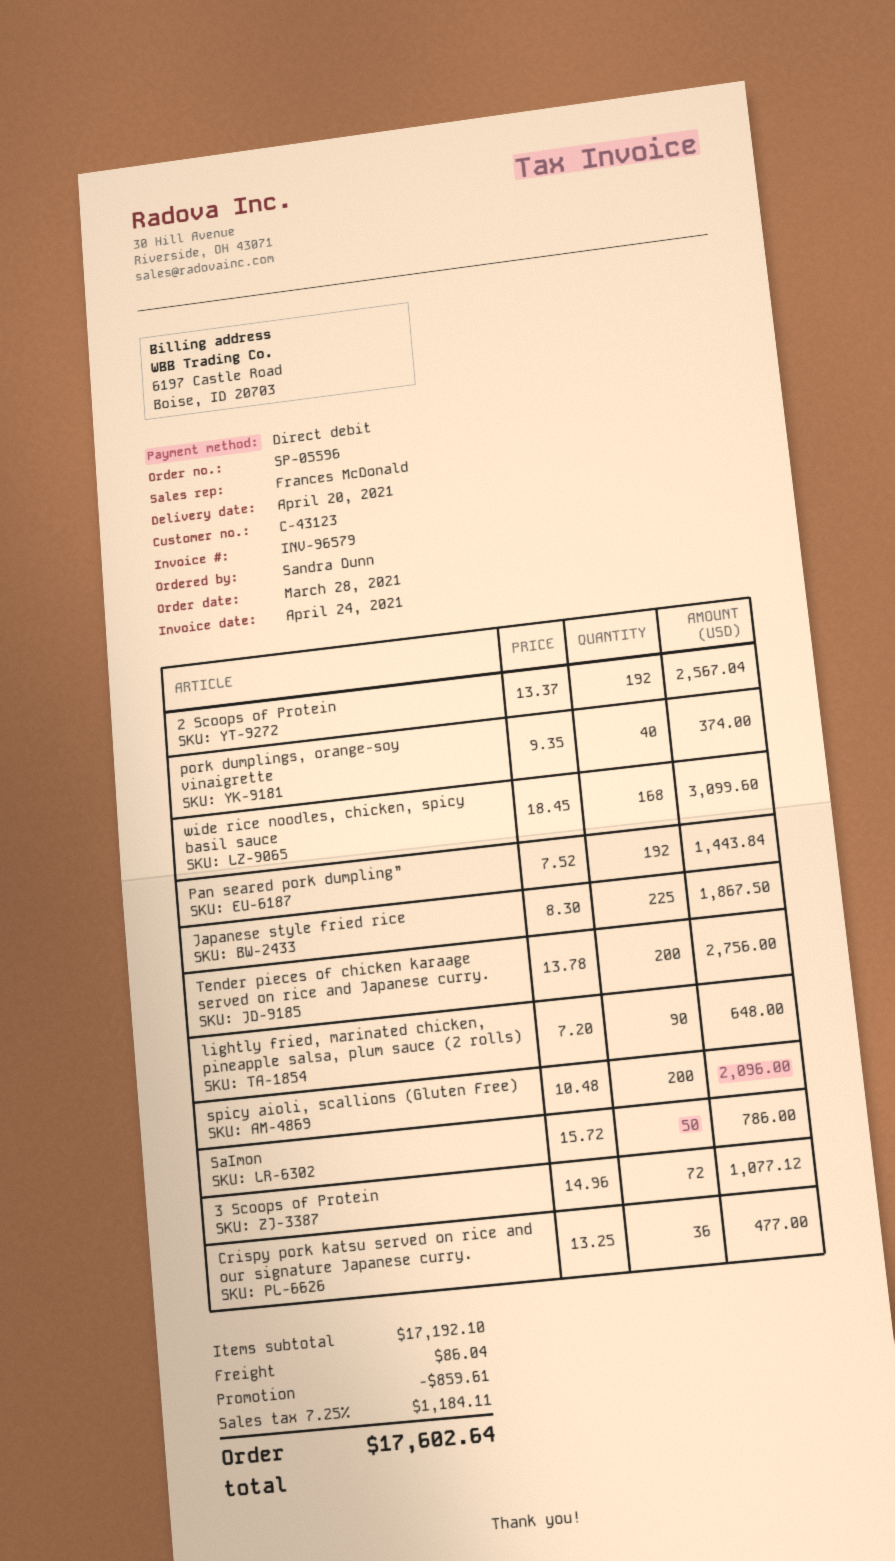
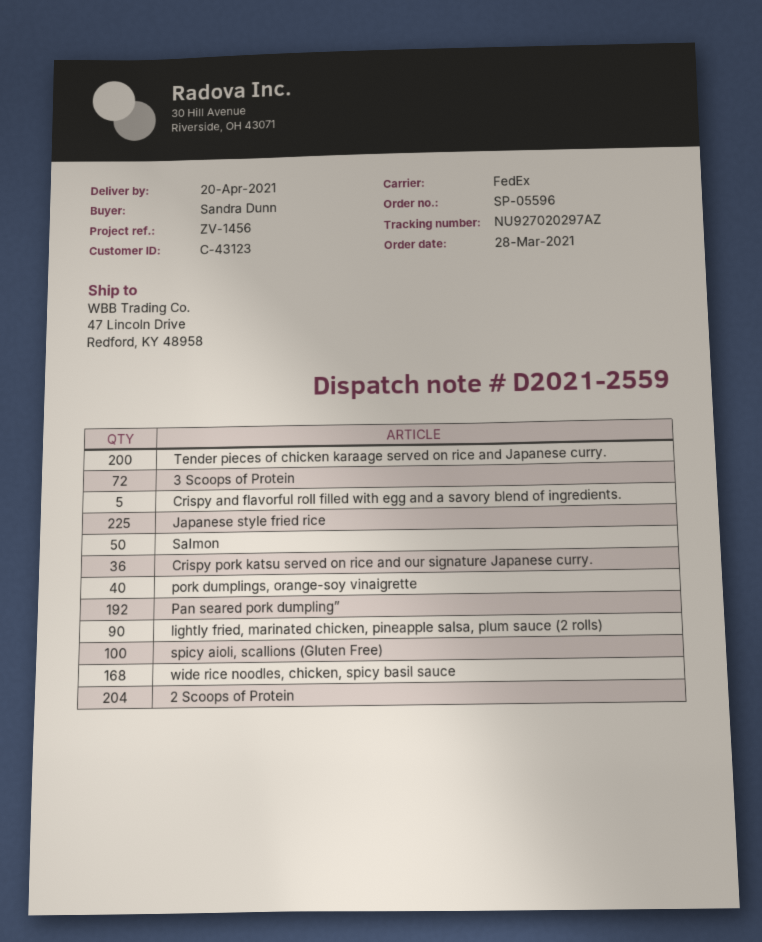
2 Scoops of Protein: 192 -> 204
spicy aioli, scallions (Gluten Free): 200 -> 100
Crispy and flavorful roll filled with egg and a savory blend of ingredients.: none -> 5

